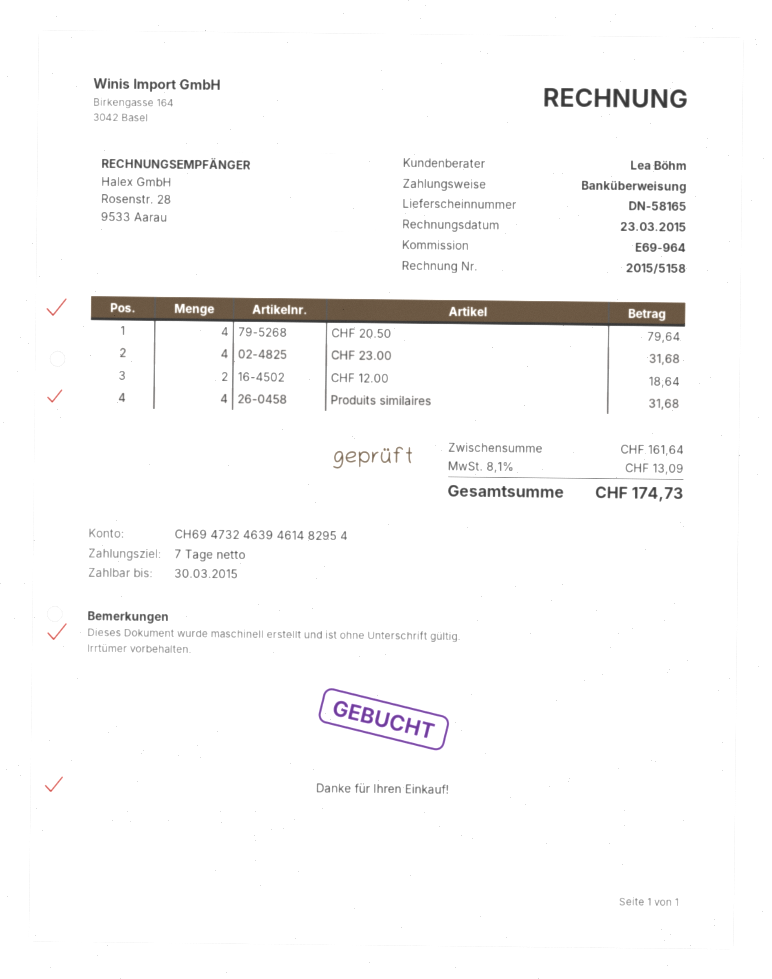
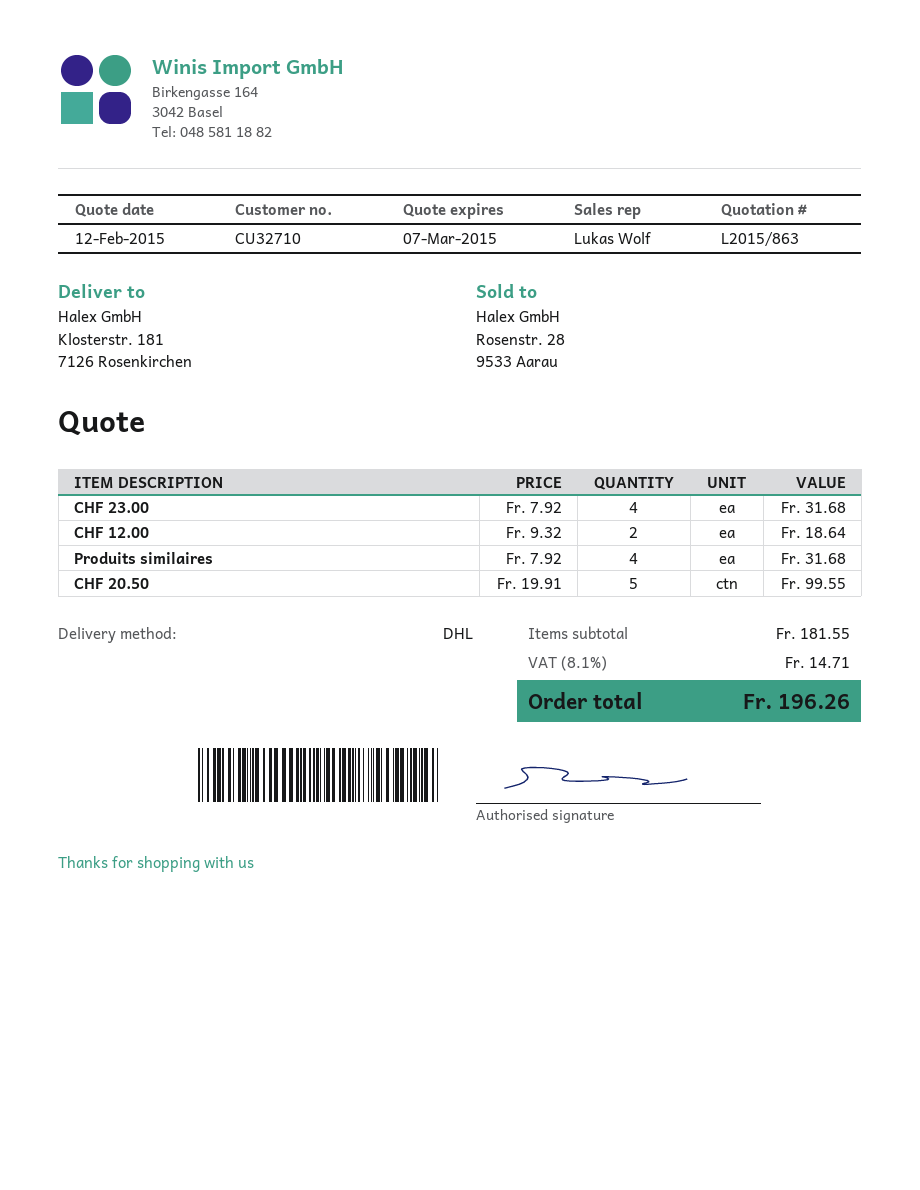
sales rep: Lea Böhm -> Lukas Wolf
CHF 20.50: 4 for 79.64 -> 5 for 99.55
subtotal: 161.64 -> 181.55
tax: 8.1% = 13.09 -> 8.1% = 14.71
total: 174.73 -> 196.26

